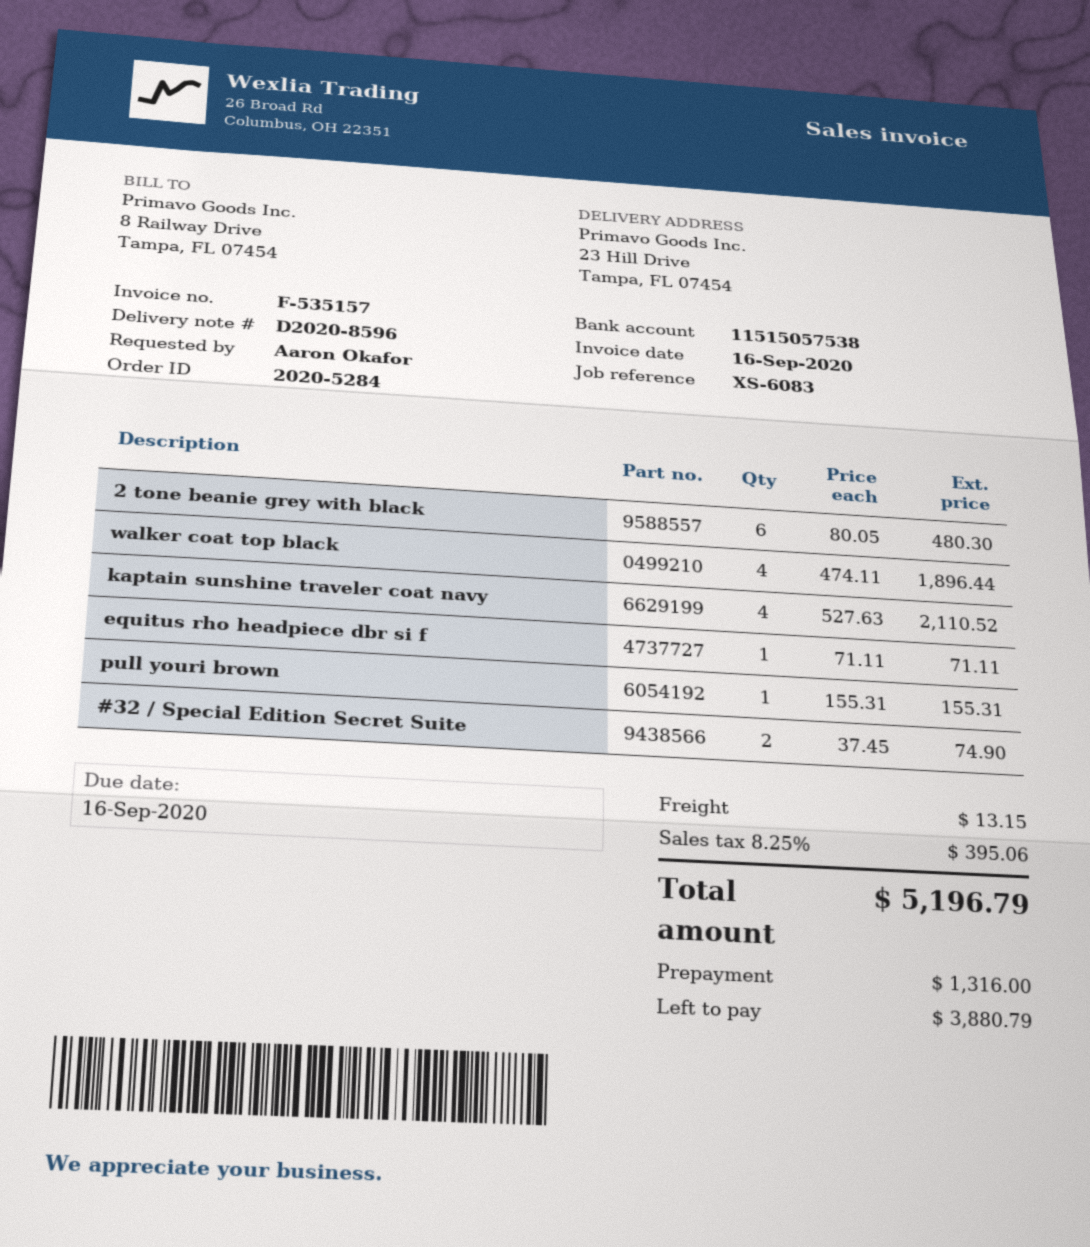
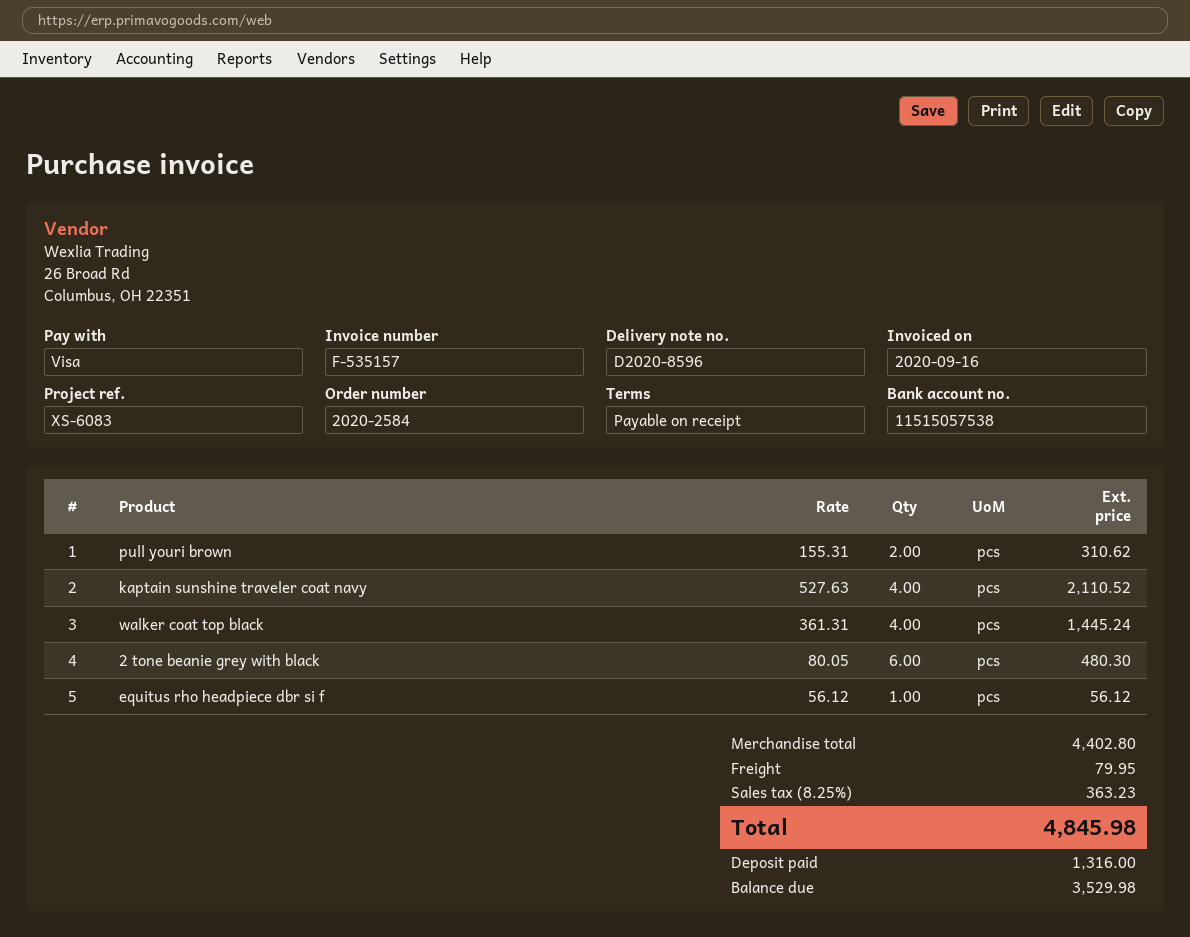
order number: 2020-5284 -> 2020-2584
walker coat top black: 4 x 474.11 = 1896.44 -> 4 x 361.31 = 1445.24
equitus rho headpiece dbr si f: 1 x 71.11 = 71.11 -> 1 x 56.12 = 56.12
pull youri brown: 1 x 155.31 = 155.31 -> 2 x 155.31 = 310.62
#32 / Special Edition Secret Suite: 2 x 37.45 = 74.90 -> none
shipping: 13.15 -> 79.95
tax: 8.25% = 395.06 -> 8.25% = 363.23
total: 5196.79 -> 4845.98
balance: 3880.79 -> 3529.98

